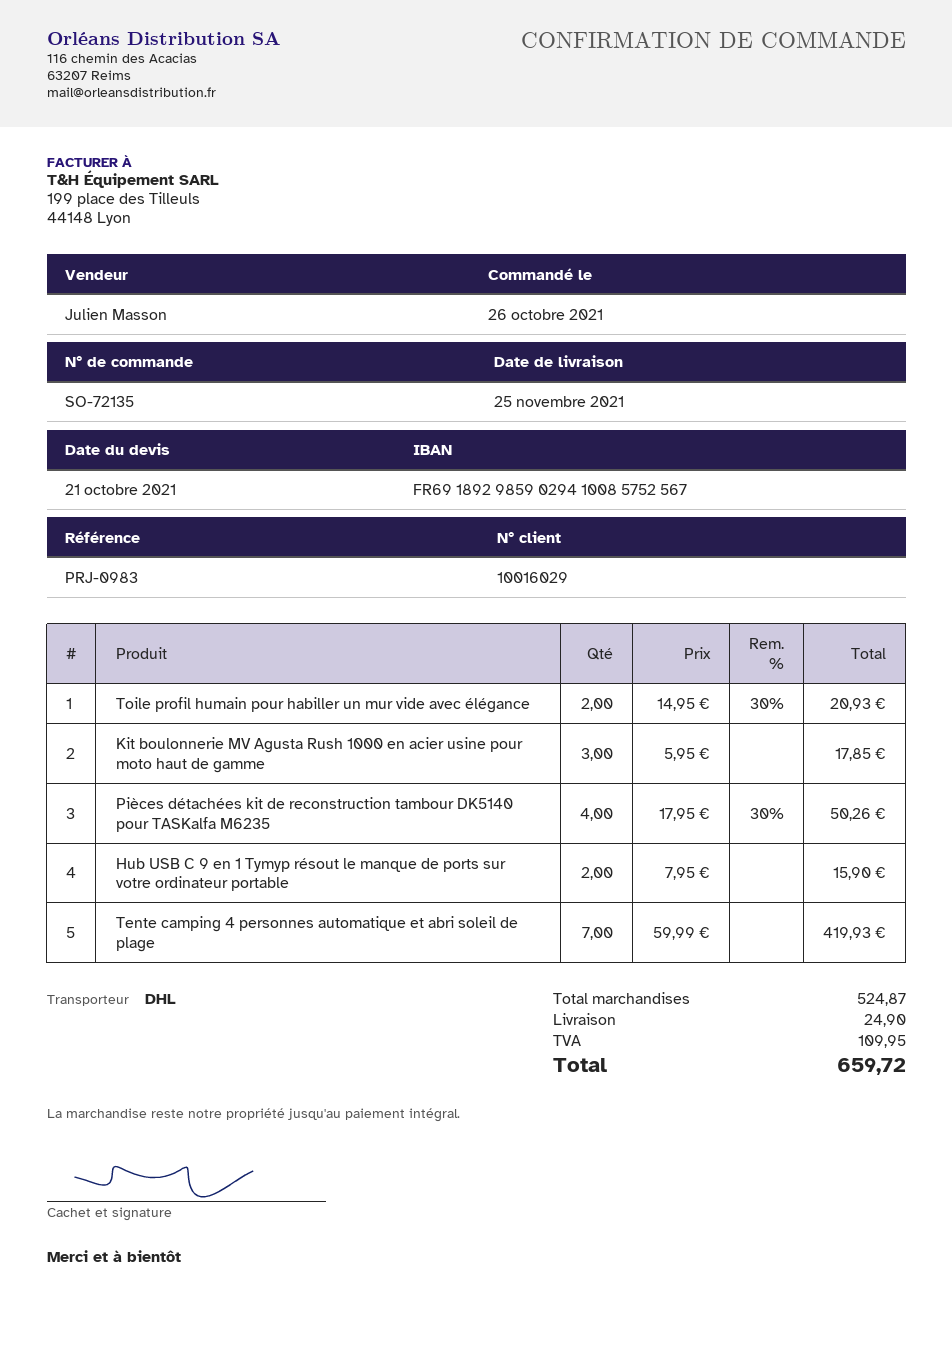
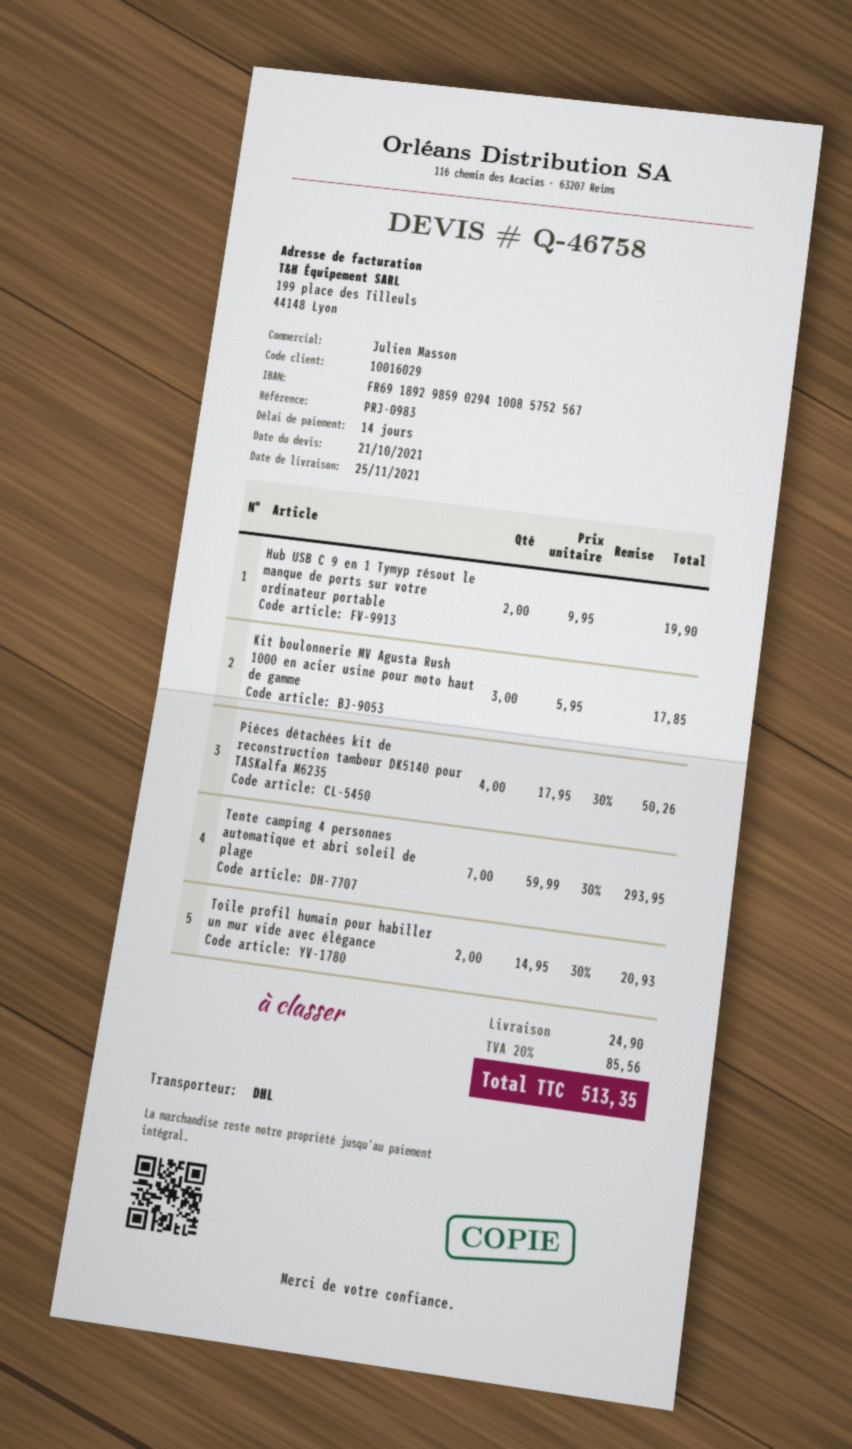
Hub USB C 9 en 1 Tymyp résout le manque de ports sur votre ordinateur portable: 2 x 7.95 = 15.90 -> 2 x 9.95 = 19.90
Tente camping 4 personnes automatique et abri soleil de plage: 7 x 59.99 = 419.93 -> 7 x 59.99 - 30% = 293.95
tax: 109.95 -> 85.56
total: 659.72 -> 513.35

